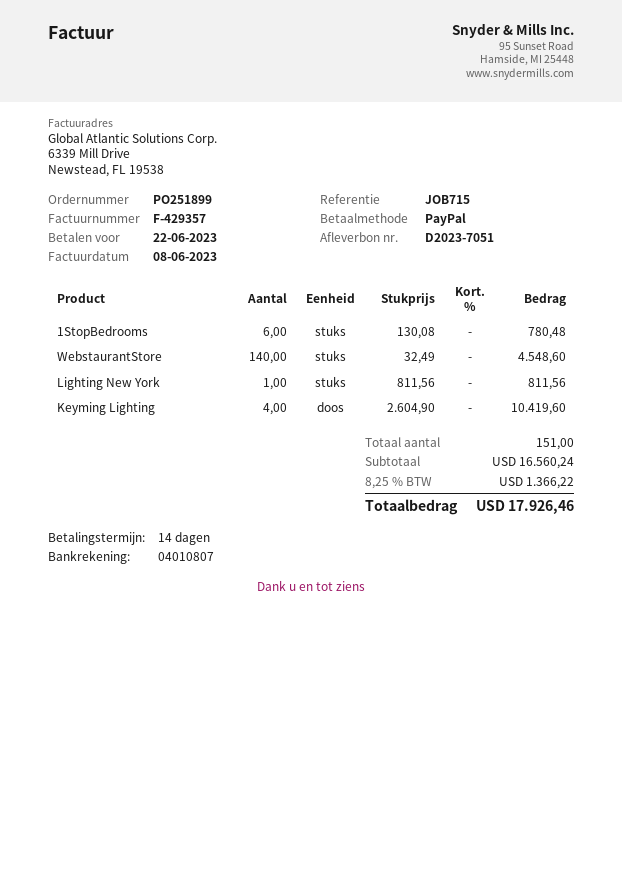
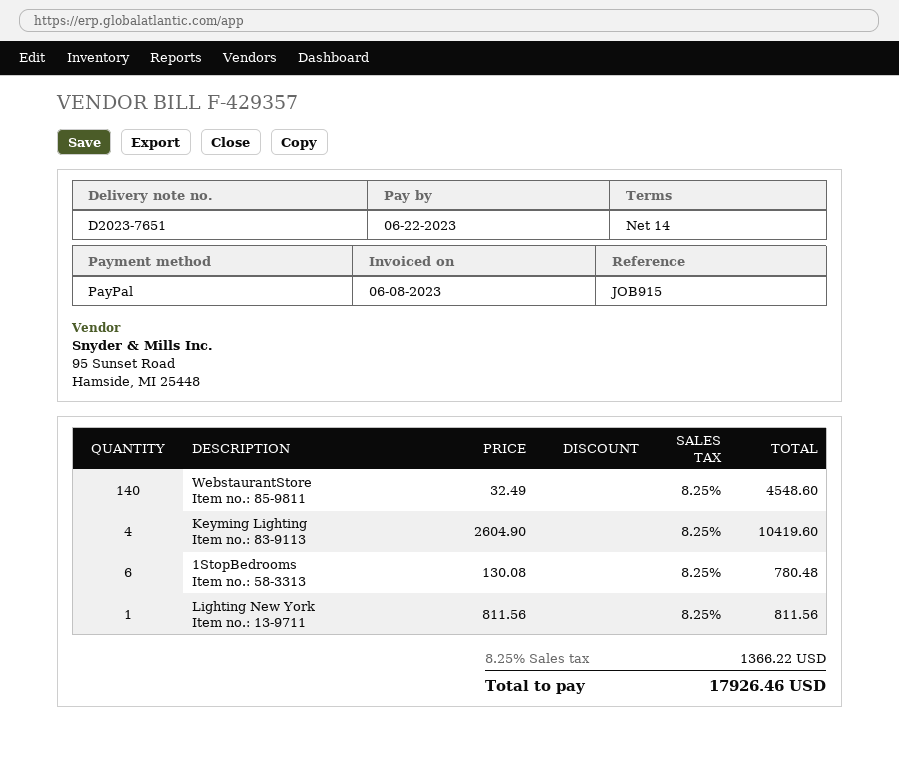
delivery note number: D2023-7051 -> D2023-7651
reference: JOB715 -> JOB915

